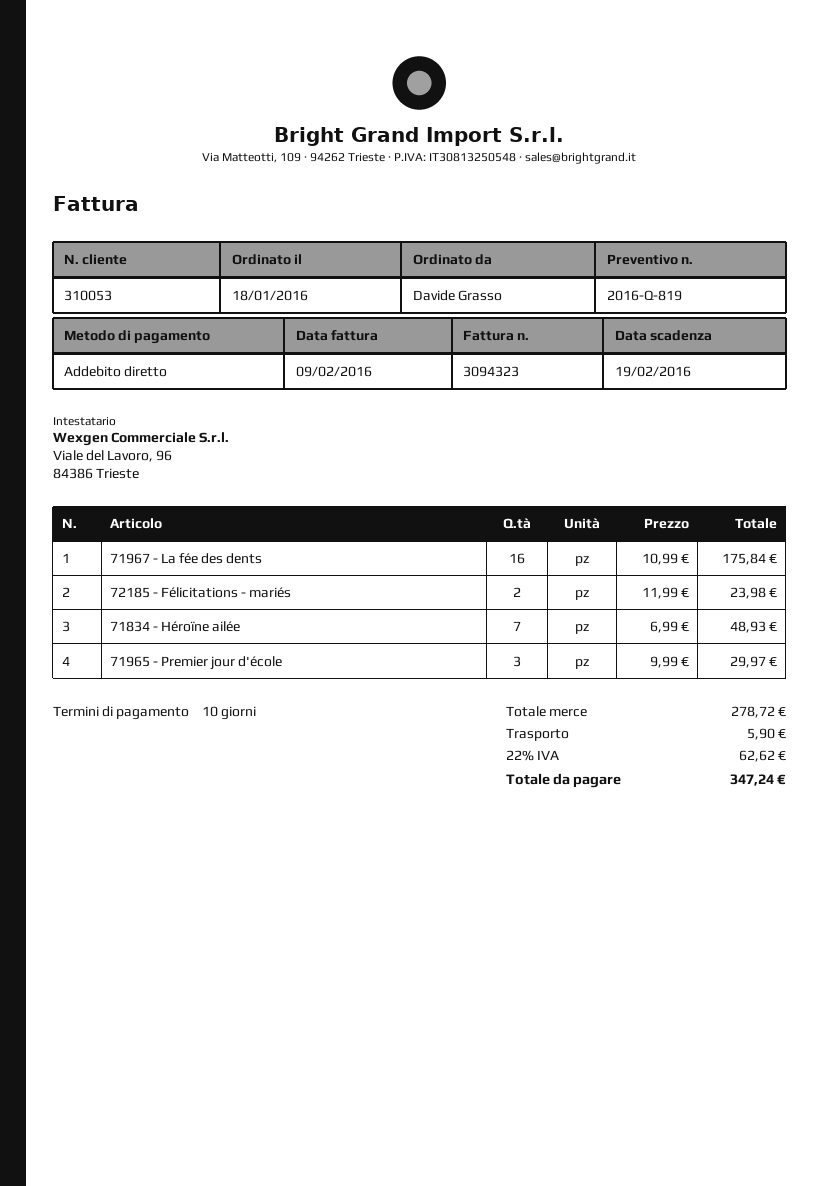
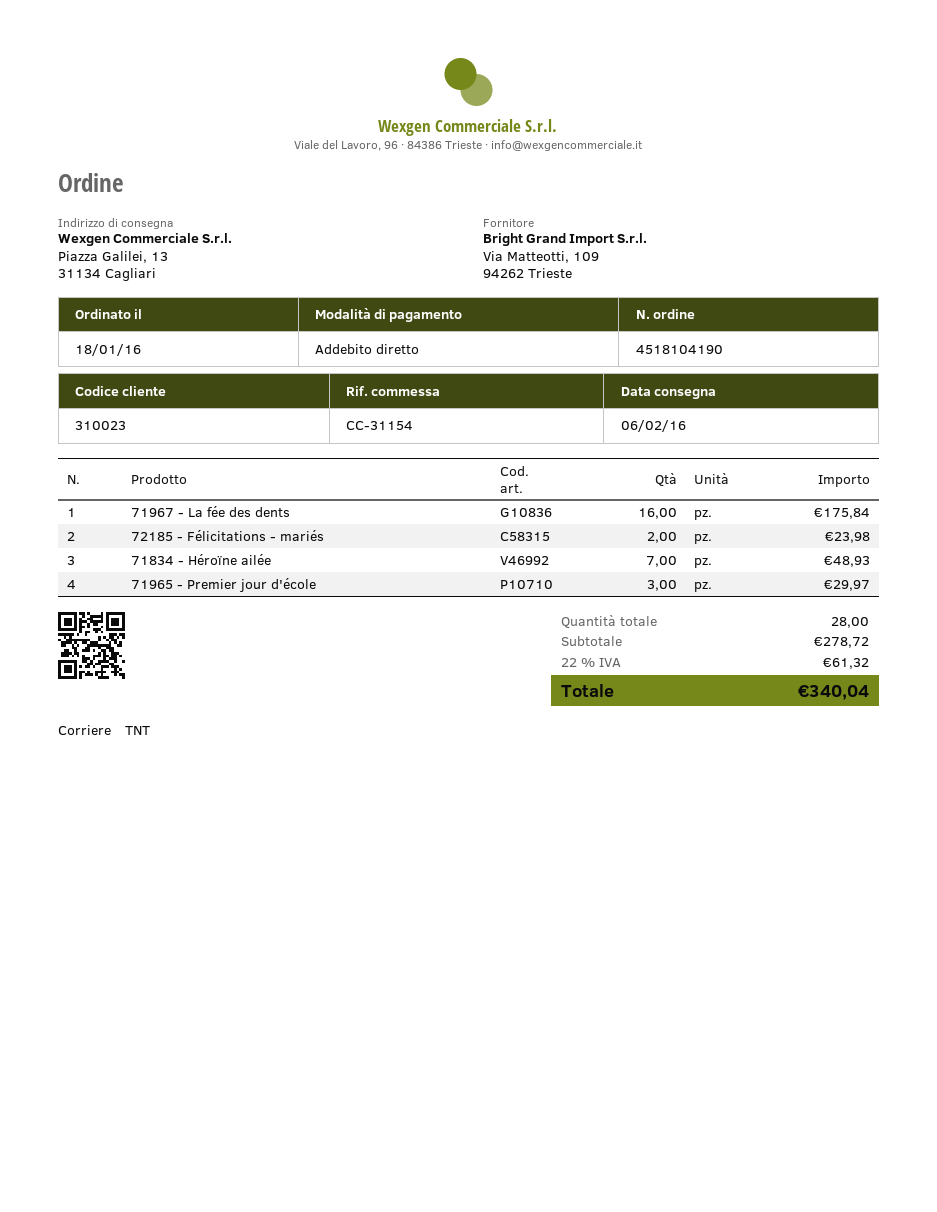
customer number: 310053 -> 310023
shipping: 5.90 -> none
tax: 22% = 62.62 -> 22% = 61.32
total: 347.24 -> 340.04

